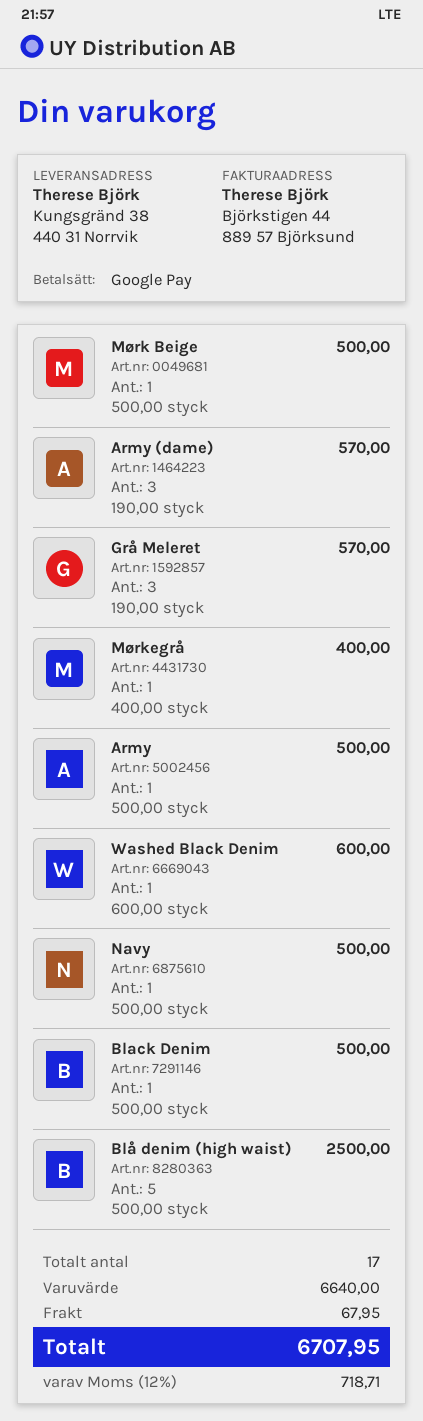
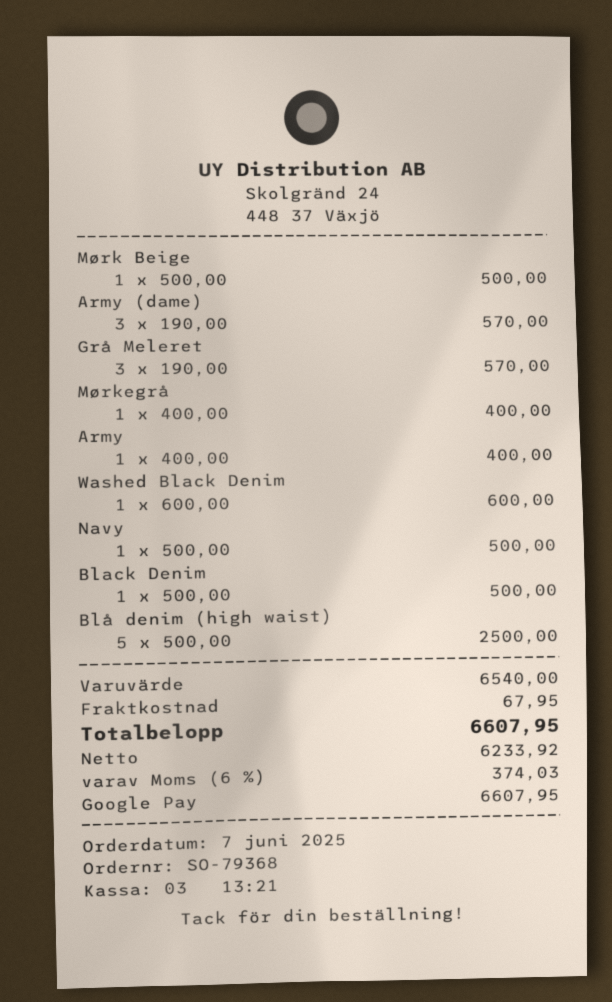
Army: 1 x 500.00 = 500.00 -> 1 x 400.00 = 400.00
subtotal: 6640.00 -> 6540.00
tax: 12% = 718.71 -> 6% = 374.03
total: 6707.95 -> 6607.95

